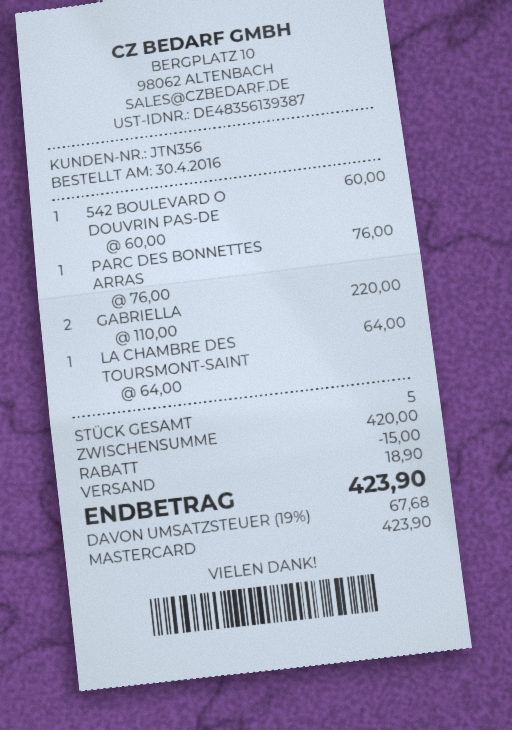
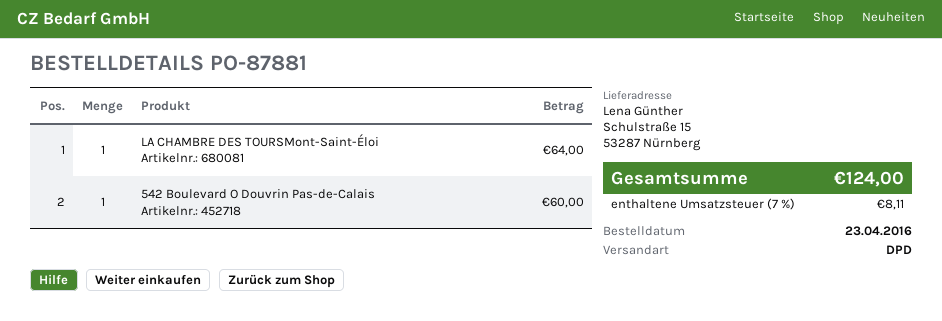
order date: 2016-04-30 -> 2016-04-23
PARC DES BONNETTES ARRAS: 1 for 76.00 -> none
GABRIELLA: 2 for 220.00 -> none
discount: 15.00 -> none
shipping: 18.90 -> none
tax: 19% = 67.68 -> 7% = 8.11
total: 423.90 -> 124.00

